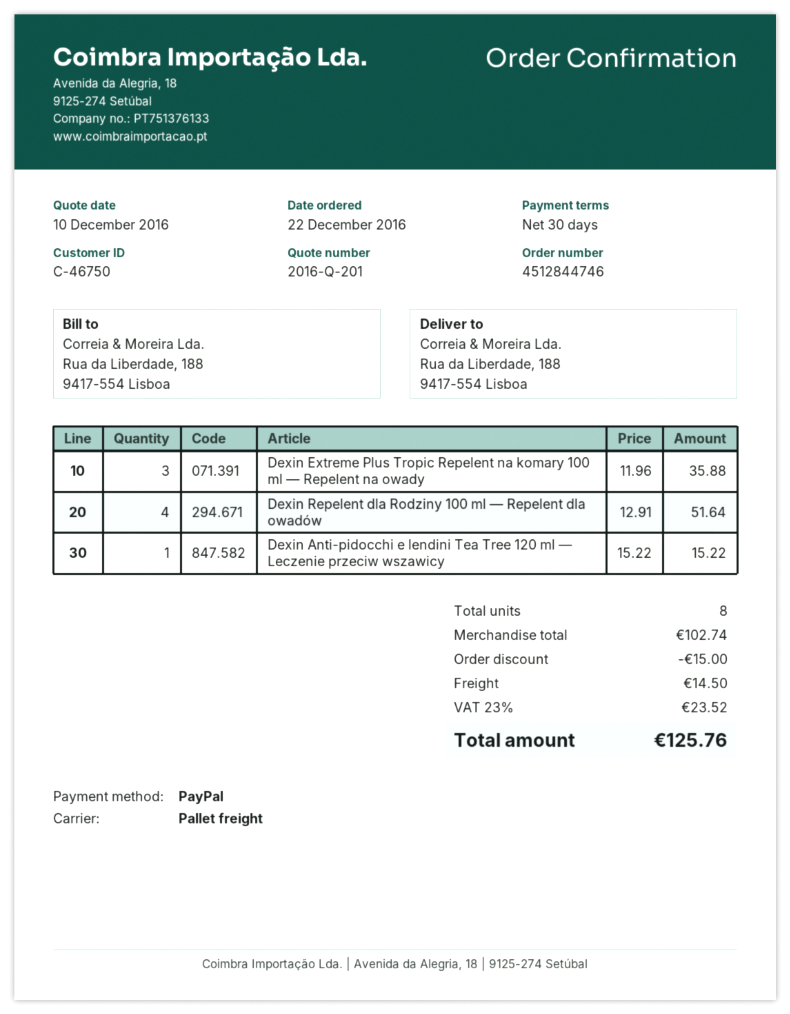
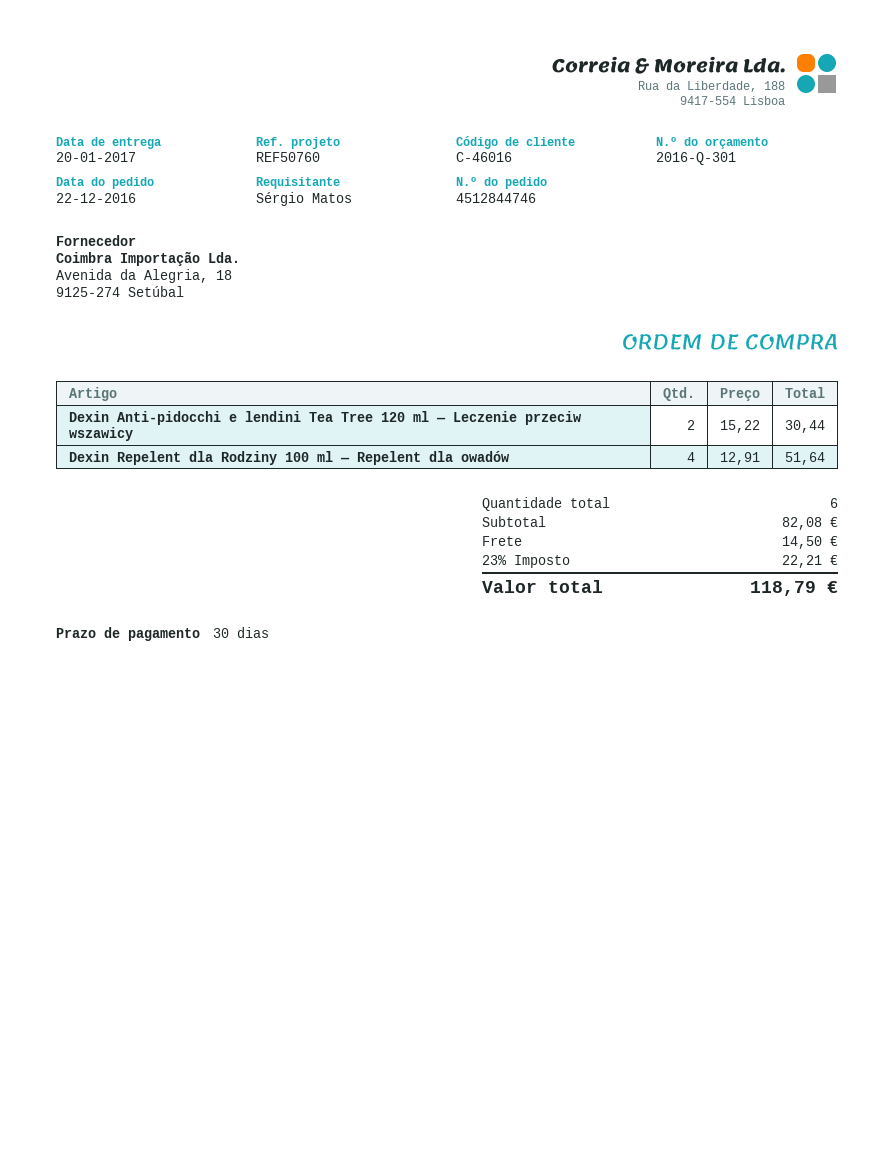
quote number: 2016-Q-201 -> 2016-Q-301
customer number: C-46750 -> C-46016
Dexin Extreme Plus Tropic Repelent na komary 100 ml — Repelent na owady: 3 x 11.96 = 35.88 -> none
Dexin Anti-pidocchi e lendini Tea Tree 120 ml — Leczenie przeciw wszawicy: 1 x 15.22 = 15.22 -> 2 x 15.22 = 30.44
total quantity: 8 -> 6
subtotal: 102.74 -> 82.08
discount: 15.00 -> none
tax: 23% = 23.52 -> 23% = 22.21
total: 125.76 -> 118.79

